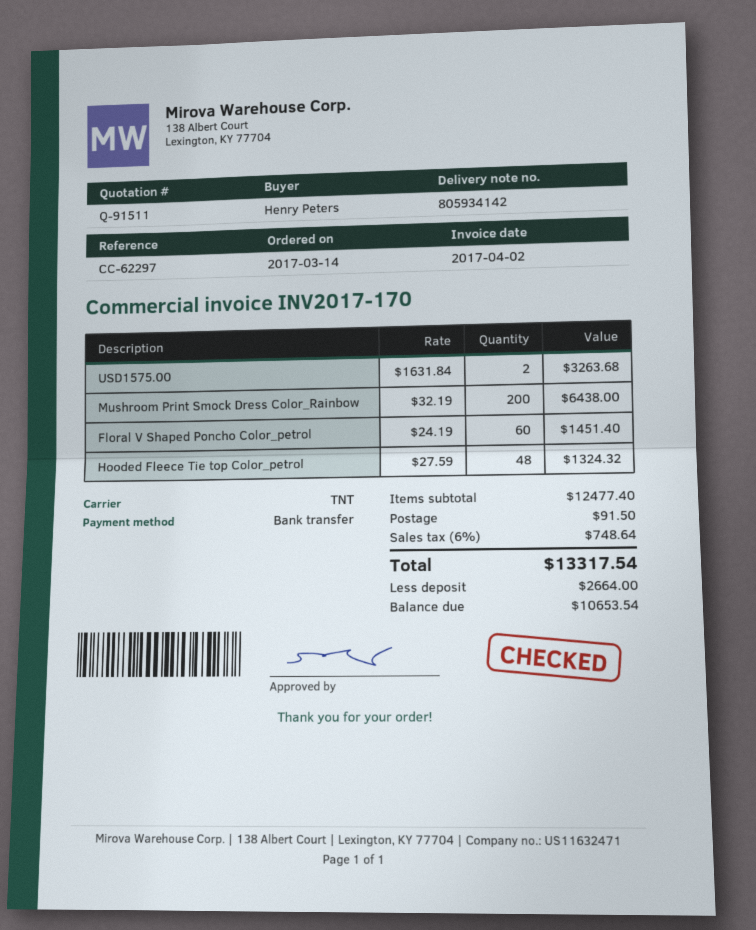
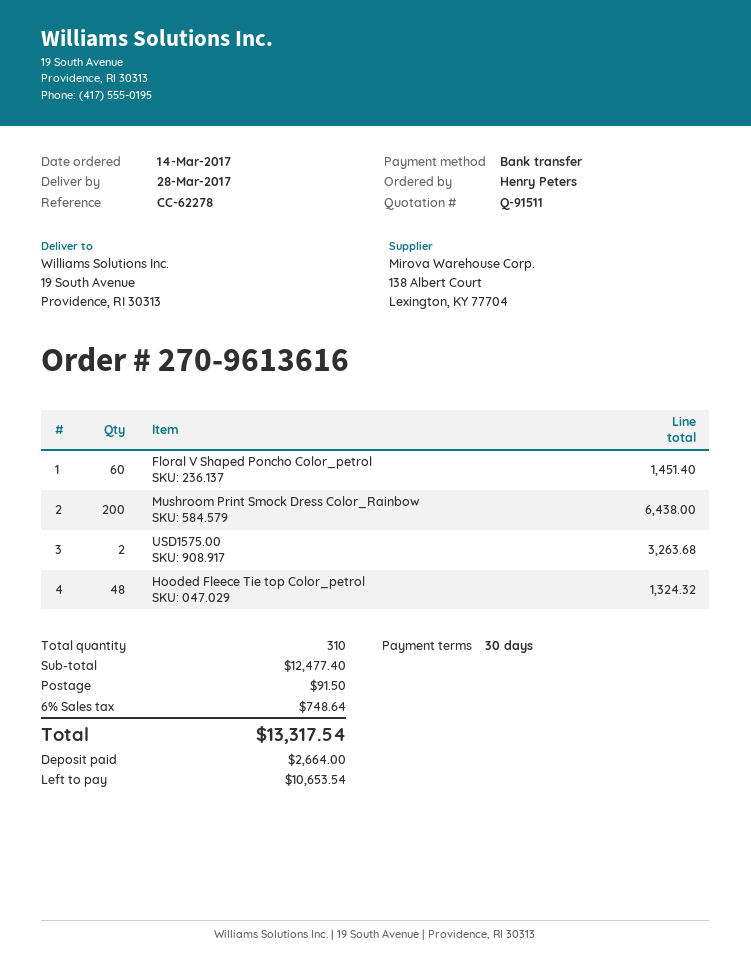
reference: CC-62297 -> CC-62278

